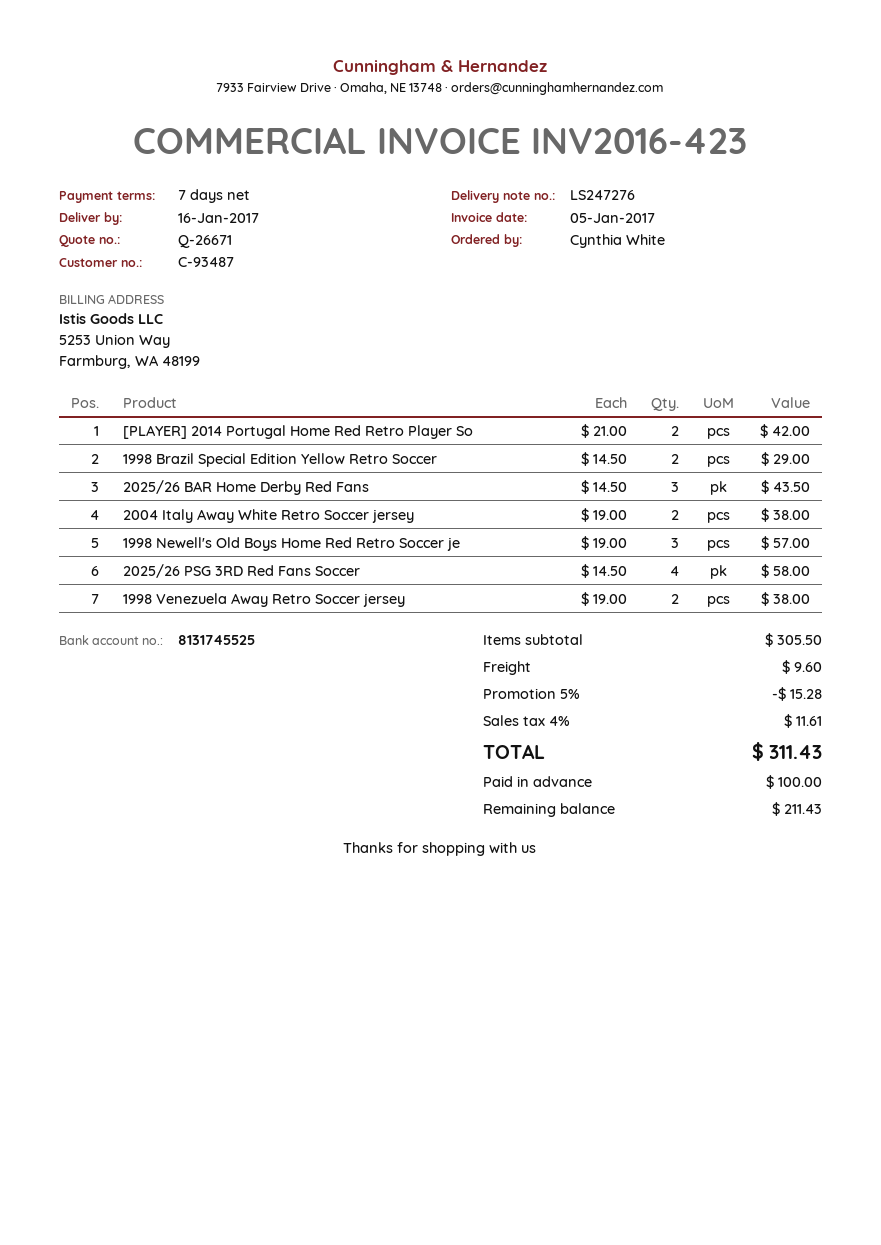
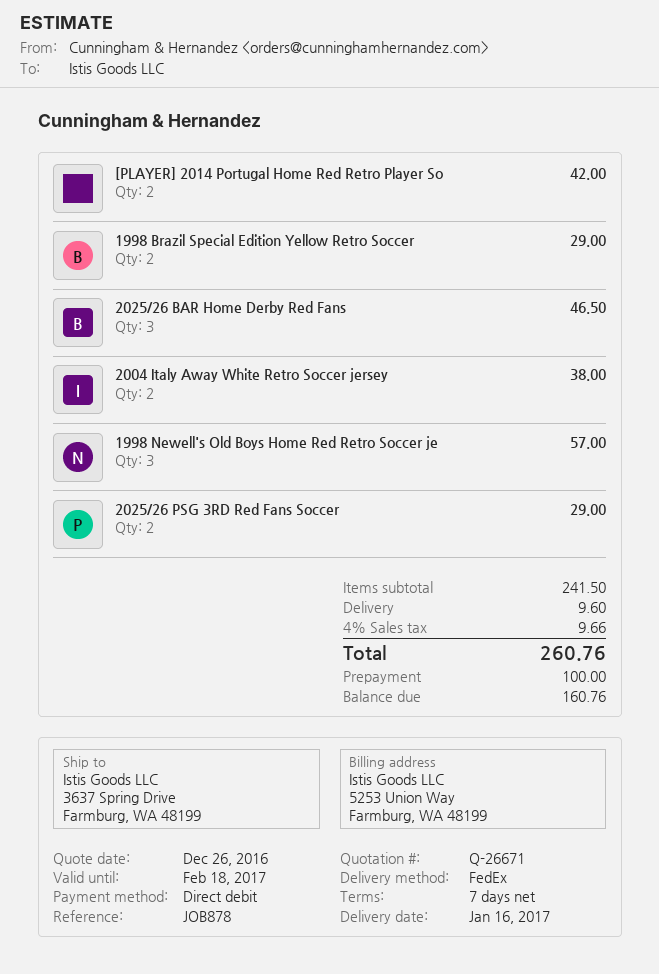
2025/26 BAR Home Derby Red Fans: 3 for 43.50 -> 3 for 46.50
2025/26 PSG 3RD Red Fans Soccer: 4 for 58.00 -> 2 for 29.00
1998 Venezuela Away Retro Soccer jersey: 2 for 38.00 -> none
subtotal: 305.50 -> 241.50
discount: 5% = 15.28 -> none
tax: 4% = 11.61 -> 4% = 9.66
total: 311.43 -> 260.76
balance: 211.43 -> 160.76

